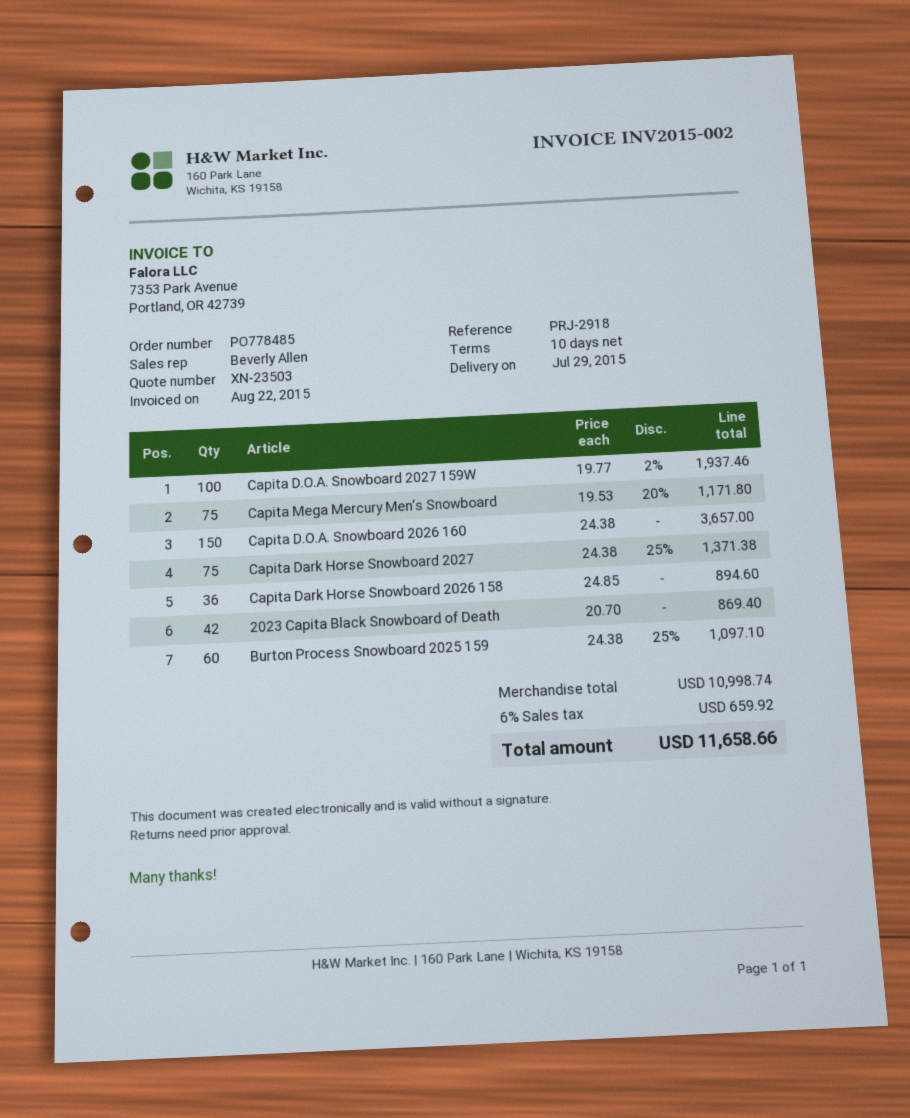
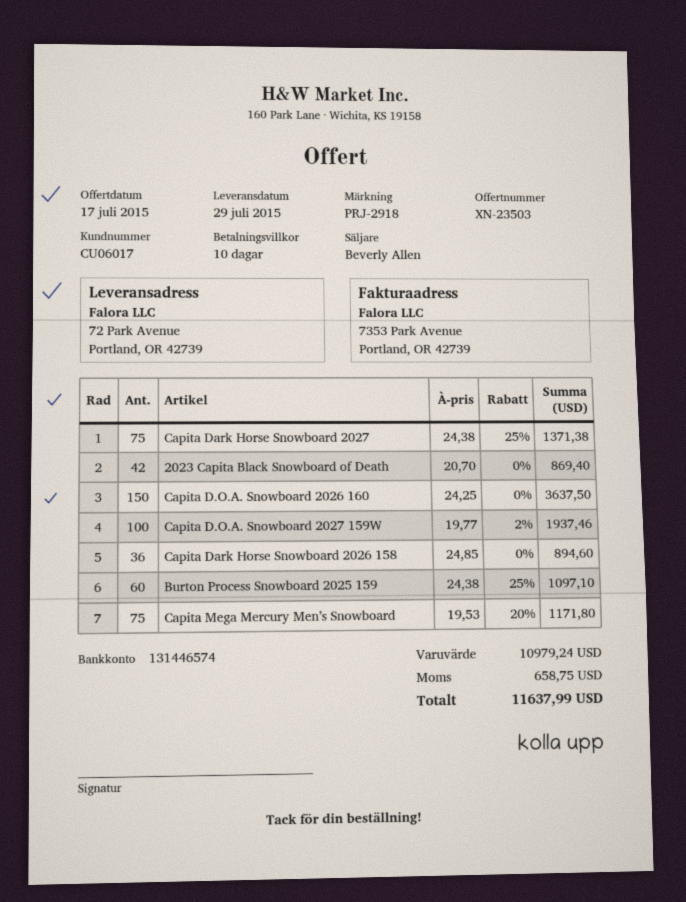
Capita D.O.A. Snowboard 2026 160: 150 x 24.38 = 3657.00 -> 150 x 24.25 = 3637.50
subtotal: 10998.74 -> 10979.24
tax: 659.92 -> 658.75
total: 11658.66 -> 11637.99

